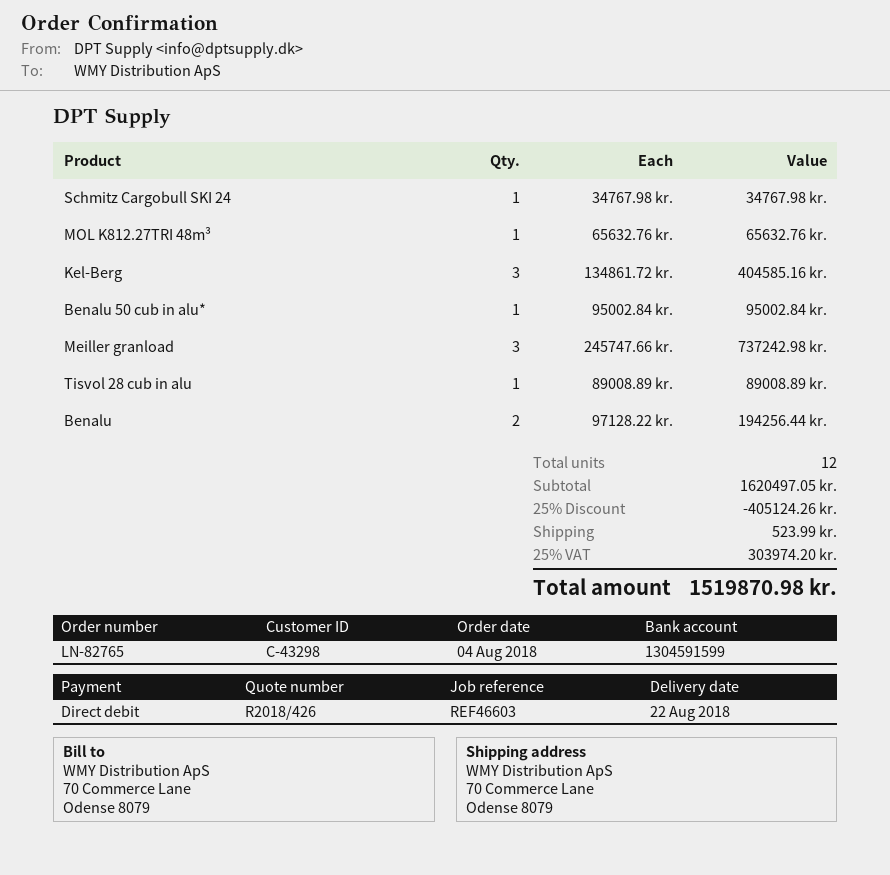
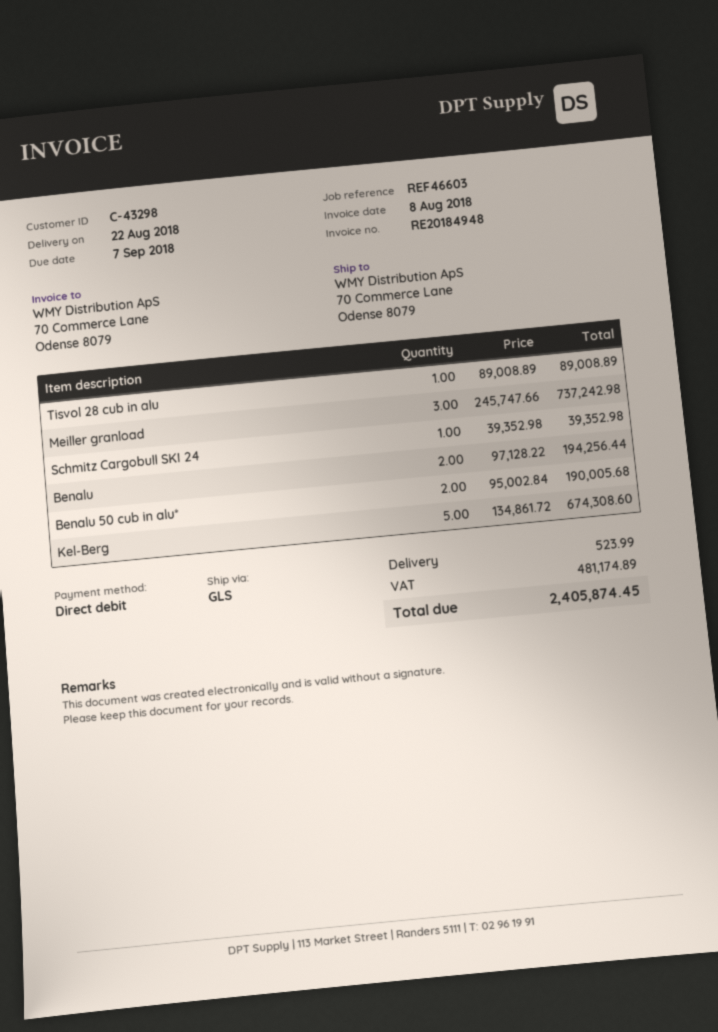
Schmitz Cargobull SKI 24: 1 x 34767.98 = 34767.98 -> 1 x 39352.98 = 39352.98
MOL K812.27TRI 48m³: 1 x 65632.76 = 65632.76 -> none
Kel-Berg: 3 x 134861.72 = 404585.16 -> 5 x 134861.72 = 674308.60
Benalu 50 cub in alu*: 1 x 95002.84 = 95002.84 -> 2 x 95002.84 = 190005.68
discount: 25% = 405124.26 -> none
tax: 303974.20 -> 481174.89
total: 1519870.98 -> 2405874.45

